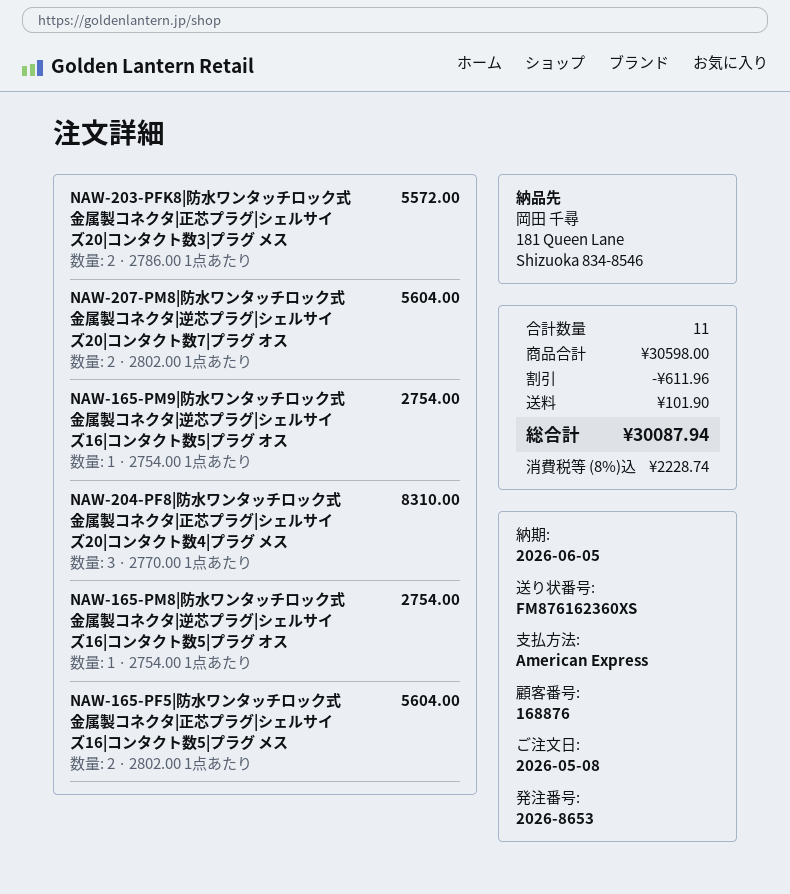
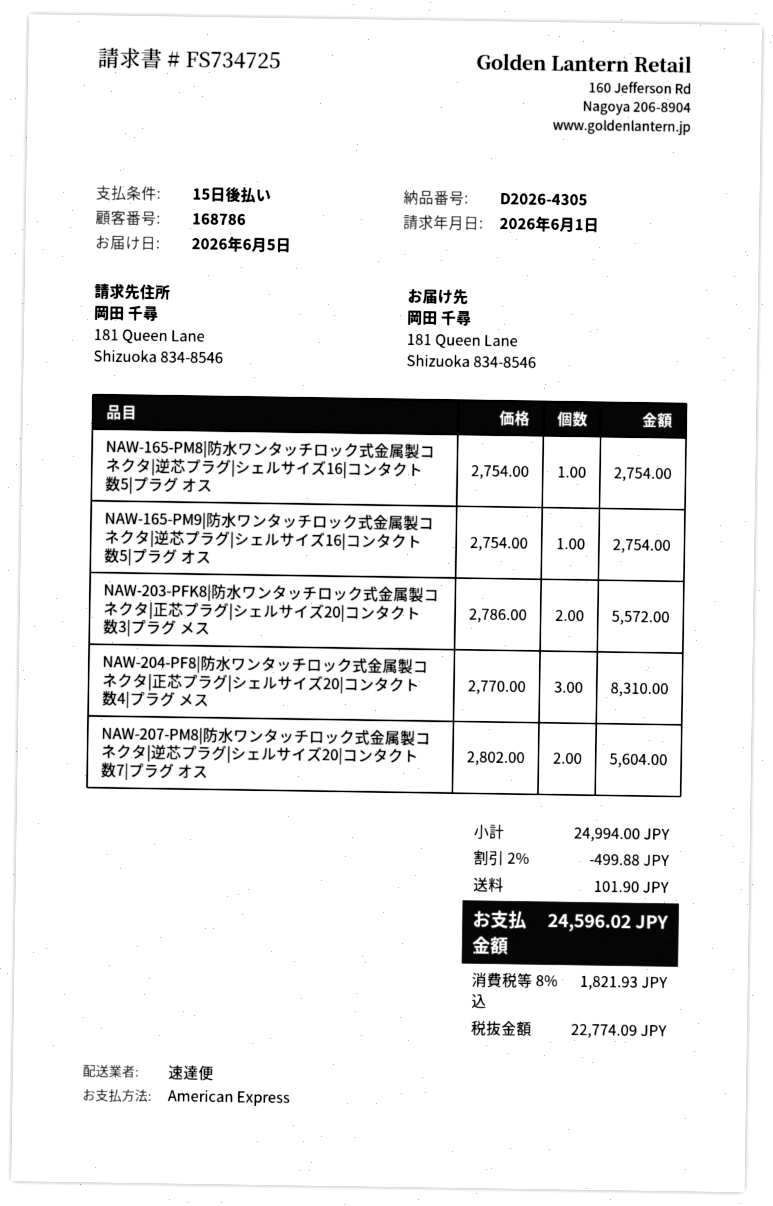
customer number: 168876 -> 168786
NAW-165-PF5|防水ワンタッチロック式金属製コネクタ|正芯プラグ|シェルサイズ16|コンタクト数5|プラグ メス: 2 x 2802.00 = 5604.00 -> none
subtotal: 30598.00 -> 24994.00
discount: 611.96 -> 499.88
tax: 8% = 2228.74 -> 8% = 1821.93
total: 30087.94 -> 24596.02

